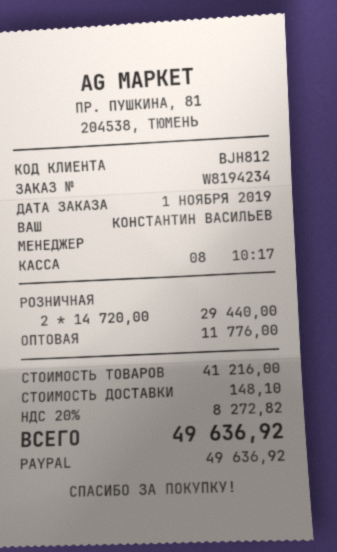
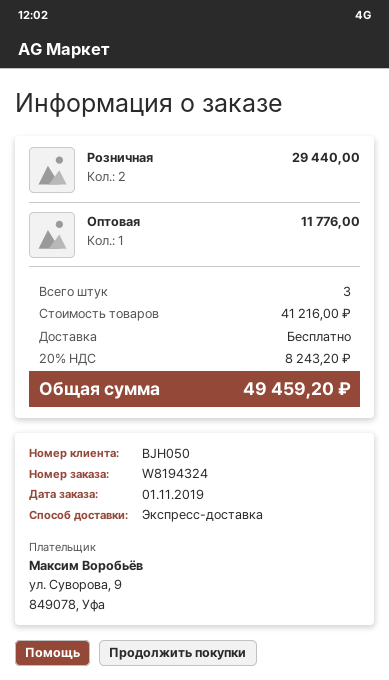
order number: W8194234 -> W8194324
customer number: BJH812 -> BJH050
shipping: 148.10 -> 0.00
tax: 20% = 8272.82 -> 20% = 8243.20
total: 49636.92 -> 49459.20

